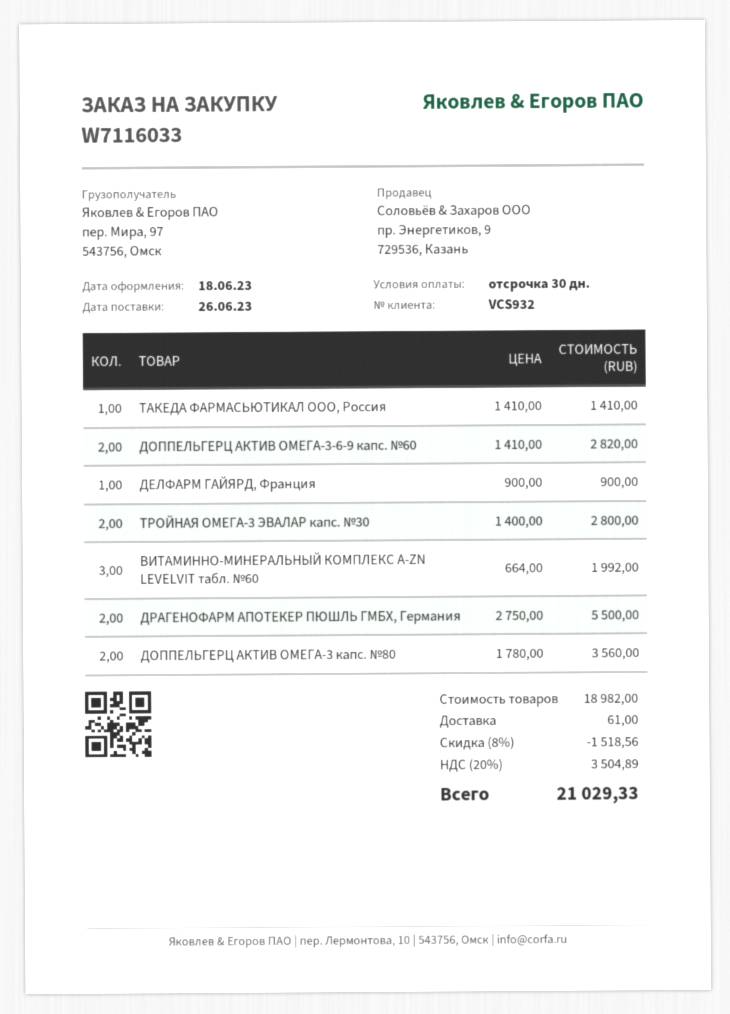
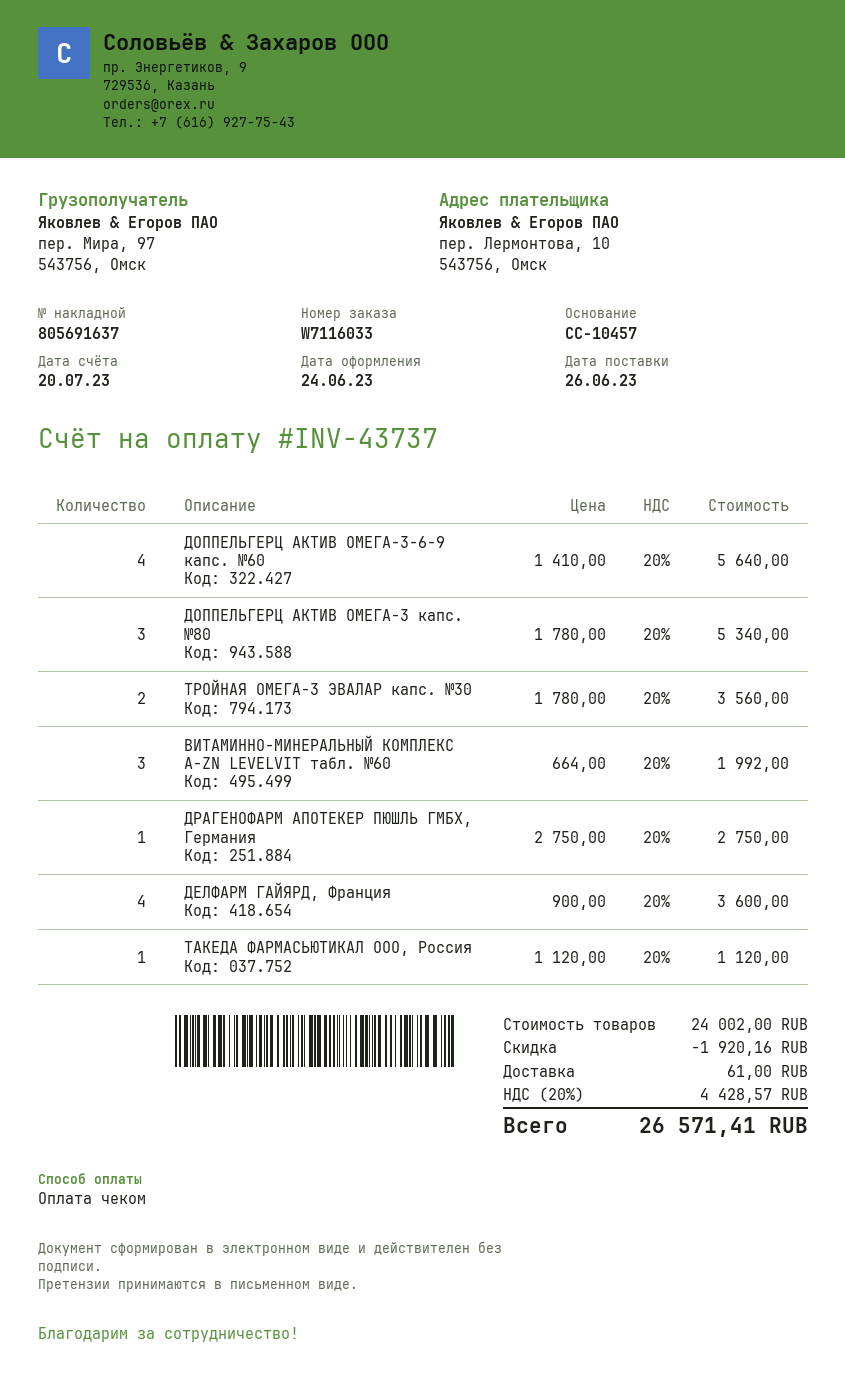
order date: 2023-06-18 -> 2023-06-24
ТАКЕДА ФАРМАСЬЮТИКАЛ ООО, Россия: 1 x 1410.00 = 1410.00 -> 1 x 1120.00 = 1120.00
ДОППЕЛЬГЕРЦ АКТИВ ОМЕГА-3-6-9 капс. №60: 2 x 1410.00 = 2820.00 -> 4 x 1410.00 = 5640.00
ДЕЛФАРМ ГАЙЯРД, Франция: 1 x 900.00 = 900.00 -> 4 x 900.00 = 3600.00
ТРОЙНАЯ ОМЕГА-3 ЭВАЛАР капс. №30: 2 x 1400.00 = 2800.00 -> 2 x 1780.00 = 3560.00
ДРАГЕНОФАРМ АПОТЕКЕР ПЮШЛЬ ГМБХ, Германия: 2 x 2750.00 = 5500.00 -> 1 x 2750.00 = 2750.00
ДОППЕЛЬГЕРЦ АКТИВ ОМЕГА-3 капс. №80: 2 x 1780.00 = 3560.00 -> 3 x 1780.00 = 5340.00
subtotal: 18982.00 -> 24002.00
discount: 1518.56 -> 1920.16
tax: 20% = 3504.89 -> 20% = 4428.57
total: 21029.33 -> 26571.41

